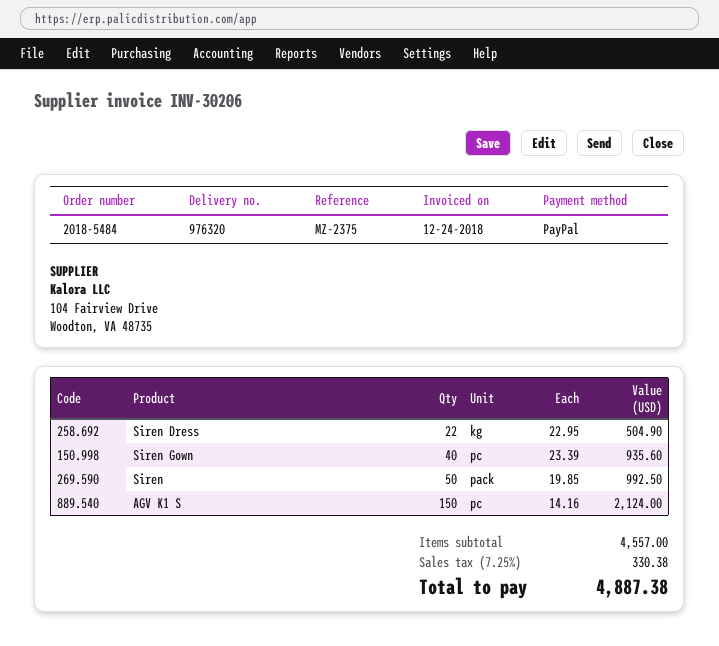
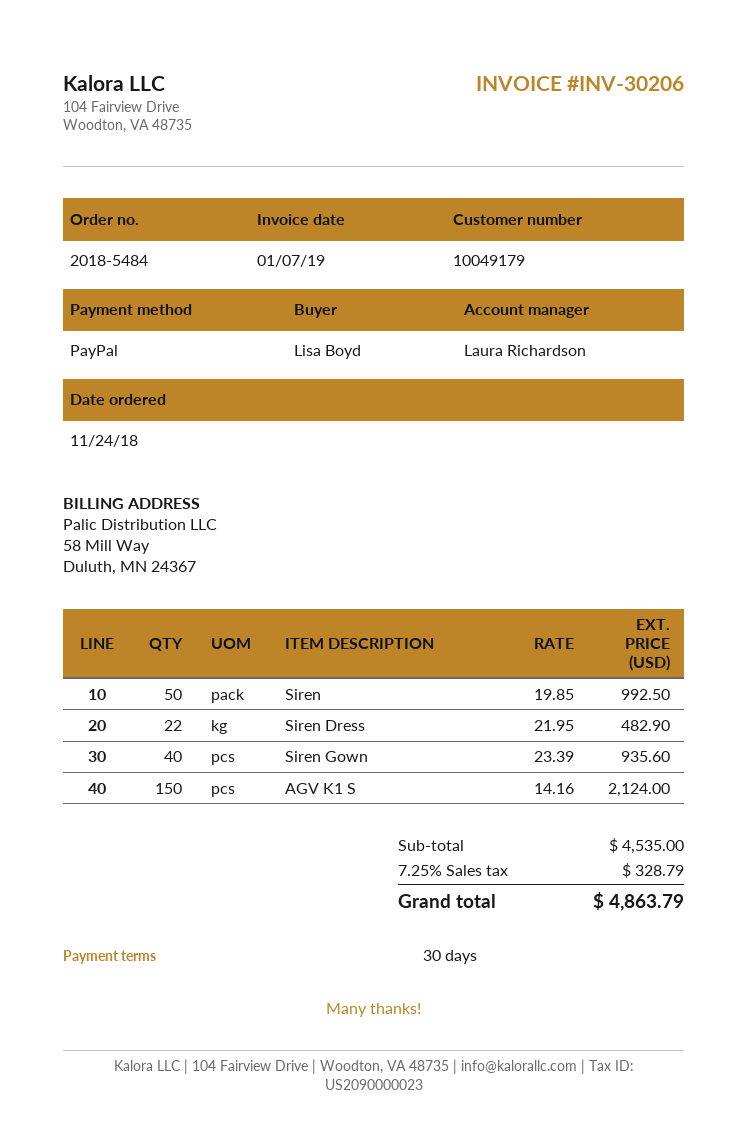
invoice date: 2018-12-24 -> 2019-01-07
Siren Dress: 22 x 22.95 = 504.90 -> 22 x 21.95 = 482.90
subtotal: 4557.00 -> 4535.00
tax: 7.25% = 330.38 -> 7.25% = 328.79
total: 4887.38 -> 4863.79

